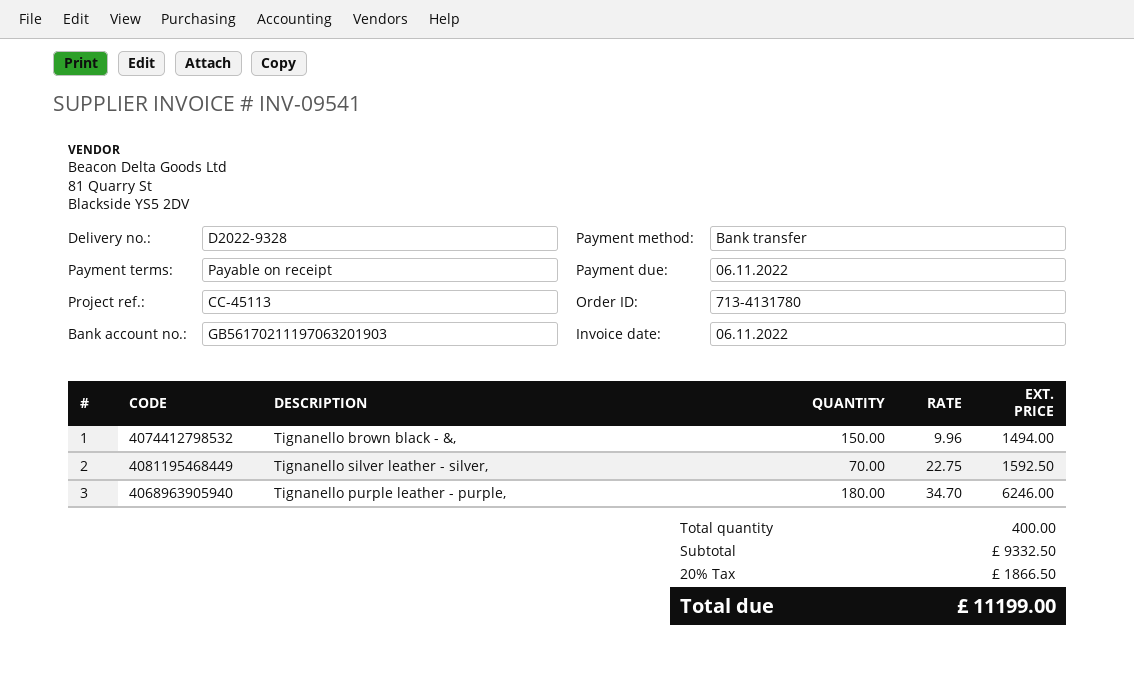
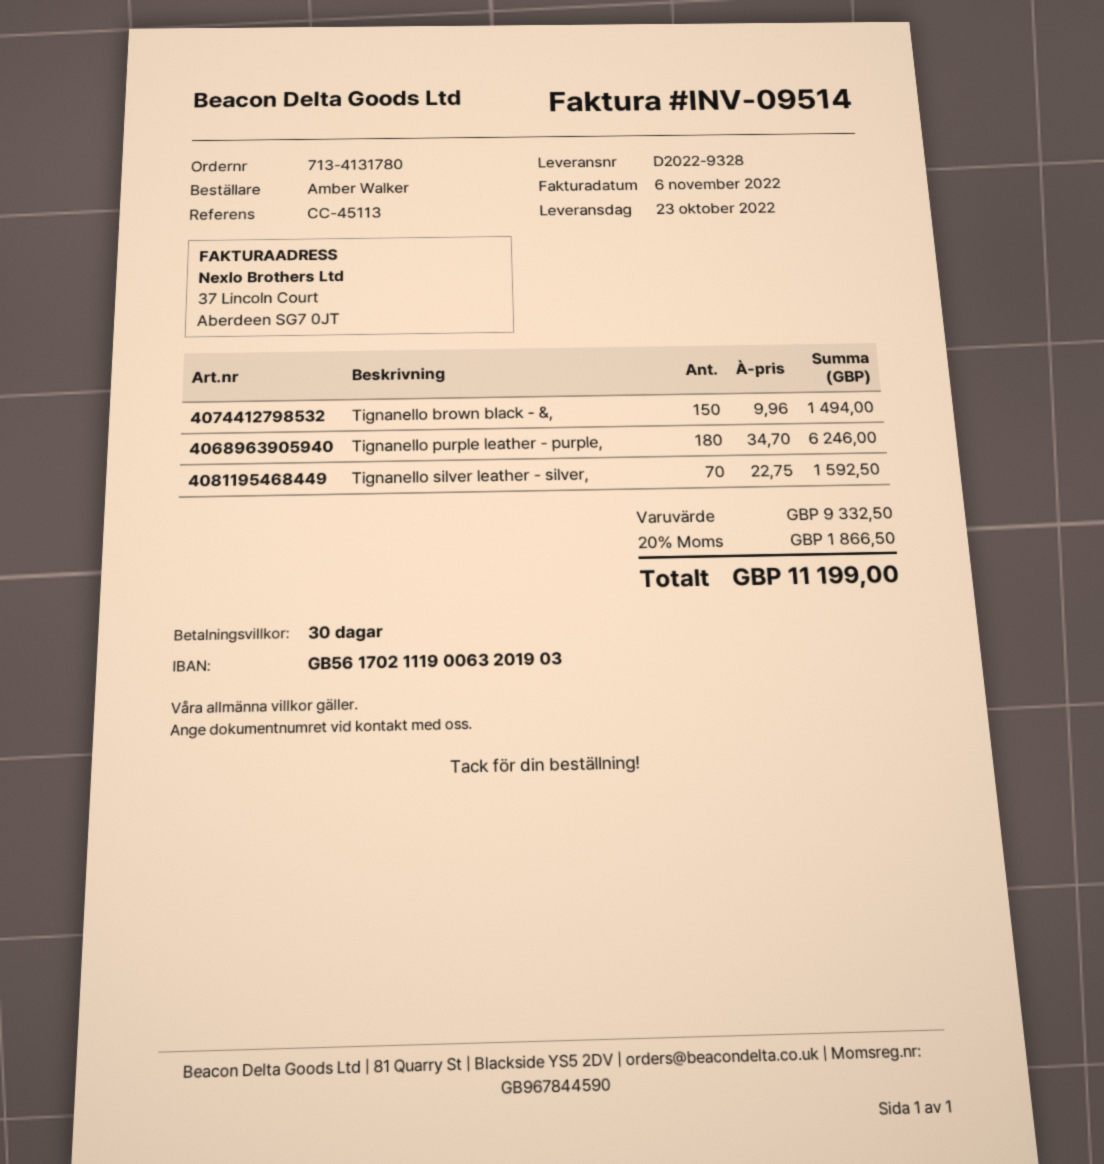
invoice number: INV-09541 -> INV-09514
payment terms: on receipt -> 30 days
bank account: GB56170211197063201903 -> GB56170211190063201903

